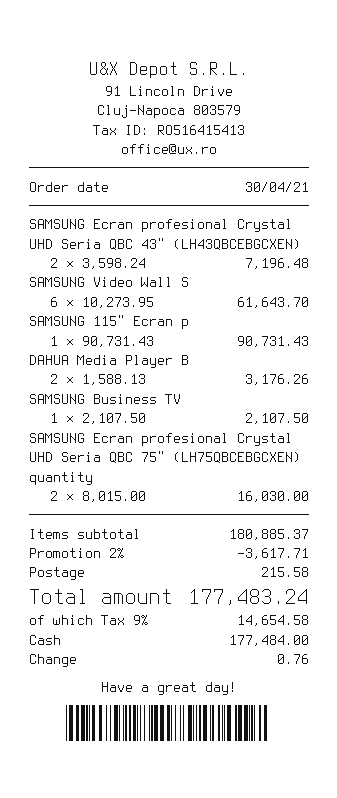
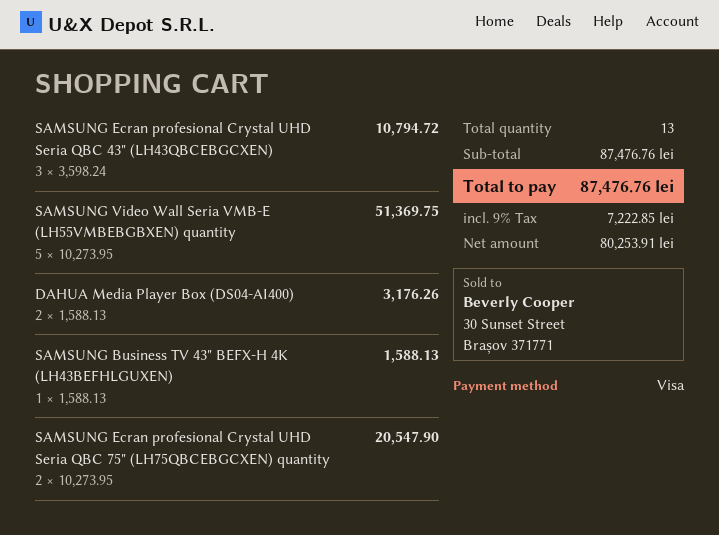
payment method: cash -> Visa
SAMSUNG Ecran profesional Crystal UHD Seria QBC 43" (LH43QBCEBGCXEN): 2 x 3598.24 = 7196.48 -> 3 x 3598.24 = 10794.72
SAMSUNG Video Wall S: 6 x 10273.95 = 61643.70 -> 5 x 10273.95 = 51369.75
SAMSUNG 115" Ecran p: 1 x 90731.43 = 90731.43 -> none
SAMSUNG Business TV: 1 x 2107.50 = 2107.50 -> 1 x 1588.13 = 1588.13
SAMSUNG Ecran profesional Crystal UHD Seria QBC 75" (LH75QBCEBGCXEN) quantity: 2 x 8015.00 = 16030.00 -> 2 x 10273.95 = 20547.90
subtotal: 180885.37 -> 87476.76
discount: 2% = 3617.71 -> none
shipping: 215.58 -> none
tax: 9% = 14654.58 -> 9% = 7222.85
total: 177483.24 -> 87476.76

